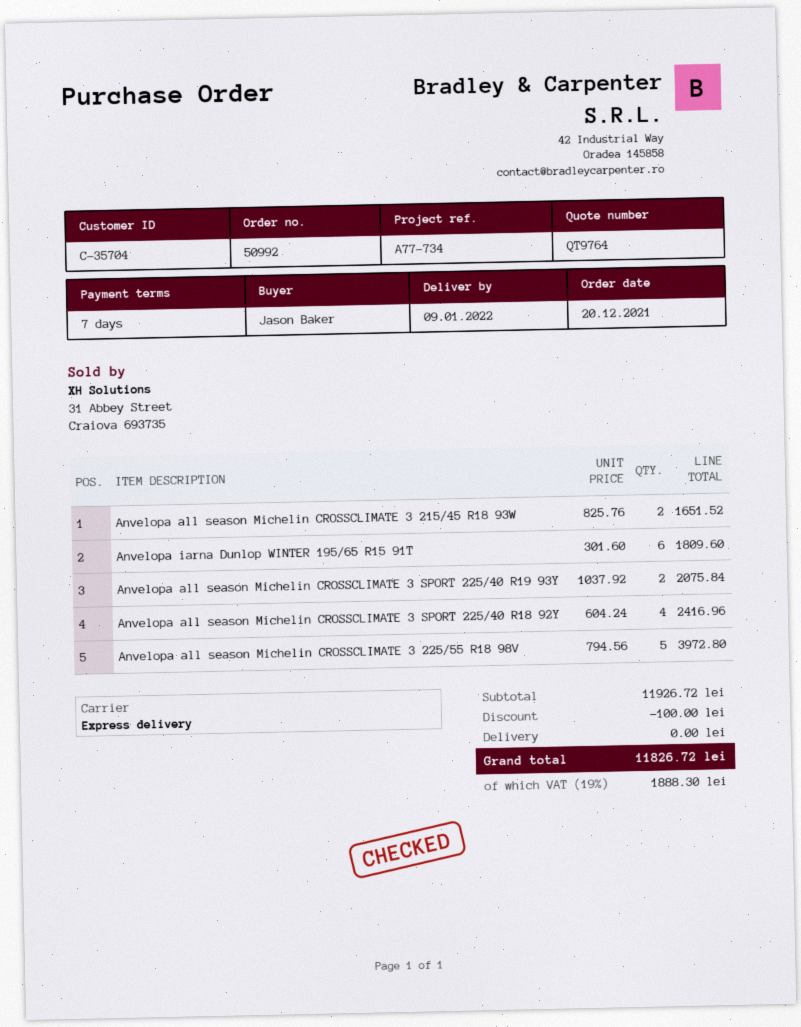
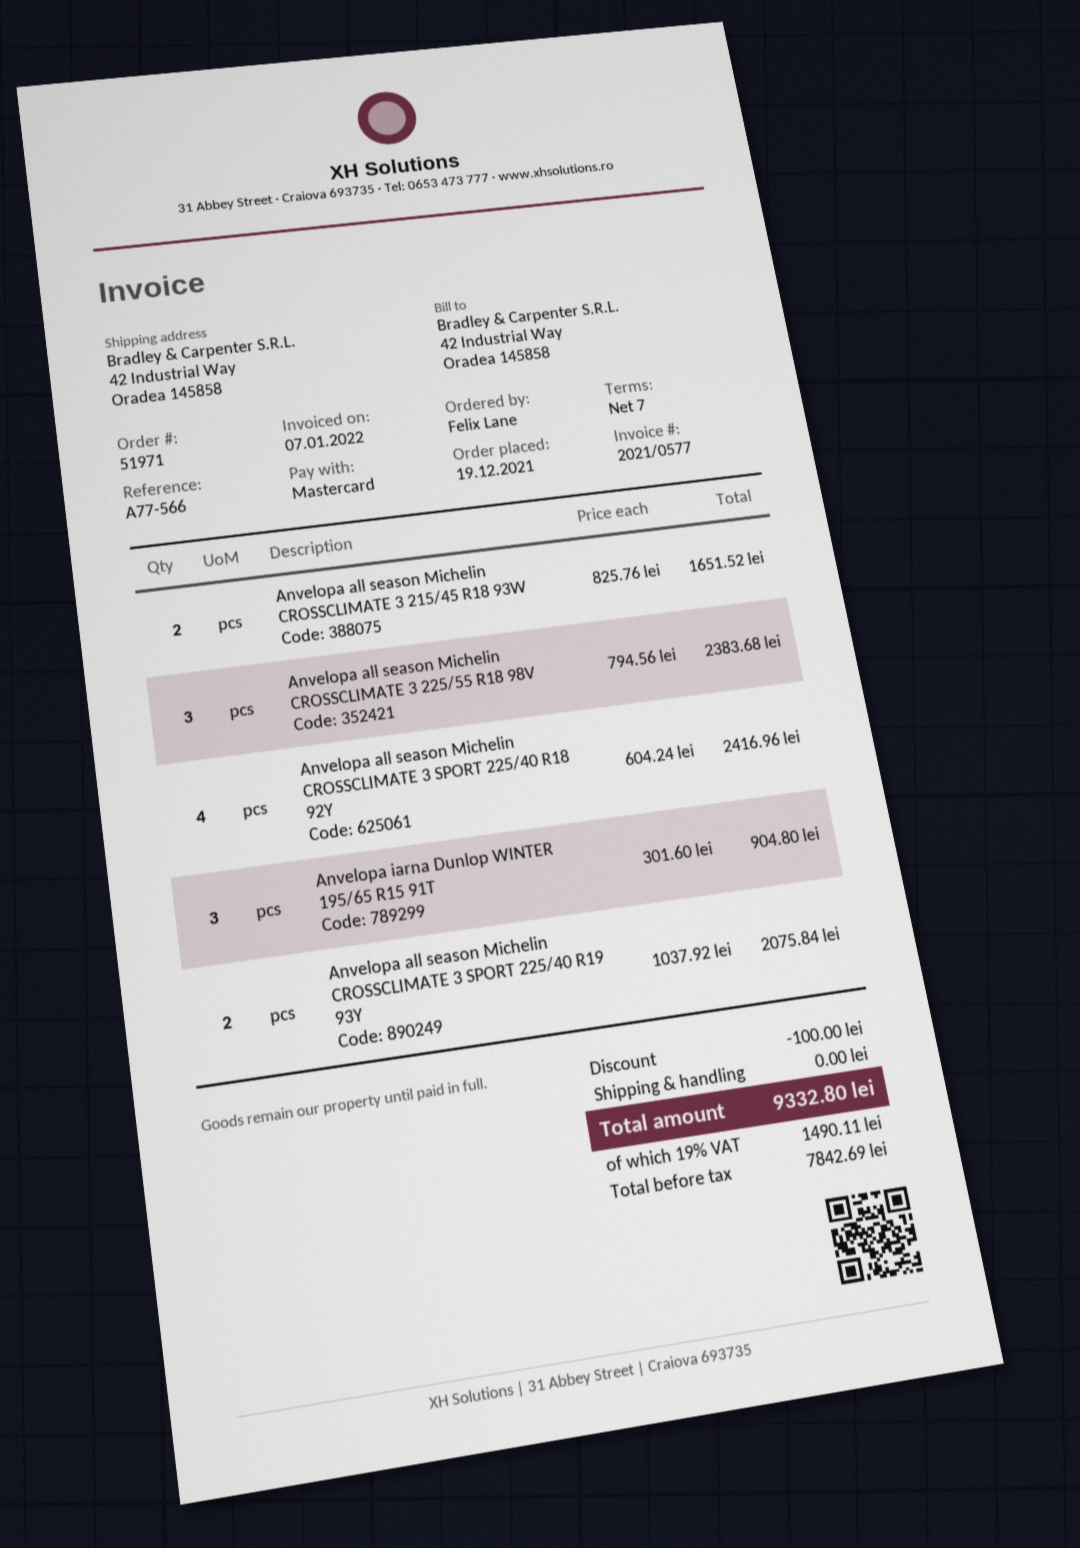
order number: 50992 -> 51971
order date: 2021-12-20 -> 2021-12-19
reference: A77-734 -> A77-566
ordered by: Jason Baker -> Felix Lane
Anvelopa iarna Dunlop WINTER 195/65 R15 91T: 6 x 301.60 = 1809.60 -> 3 x 301.60 = 904.80
Anvelopa all season Michelin CROSSCLIMATE 3 225/55 R18 98V: 5 x 794.56 = 3972.80 -> 3 x 794.56 = 2383.68
tax: 19% = 1888.30 -> 19% = 1490.11
total: 11826.72 -> 9332.80

